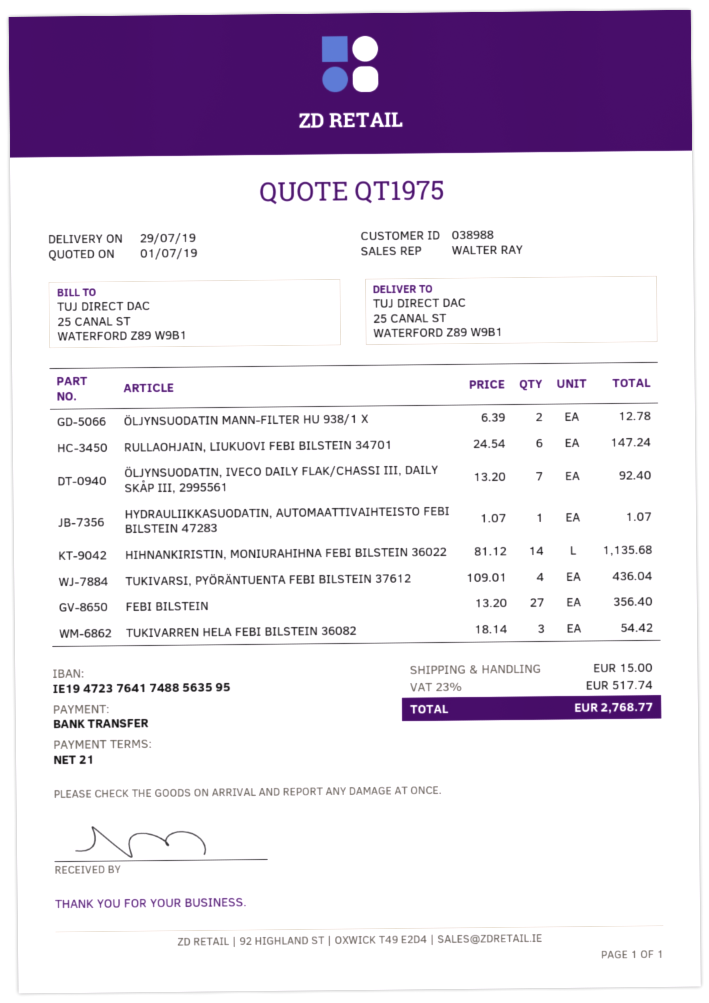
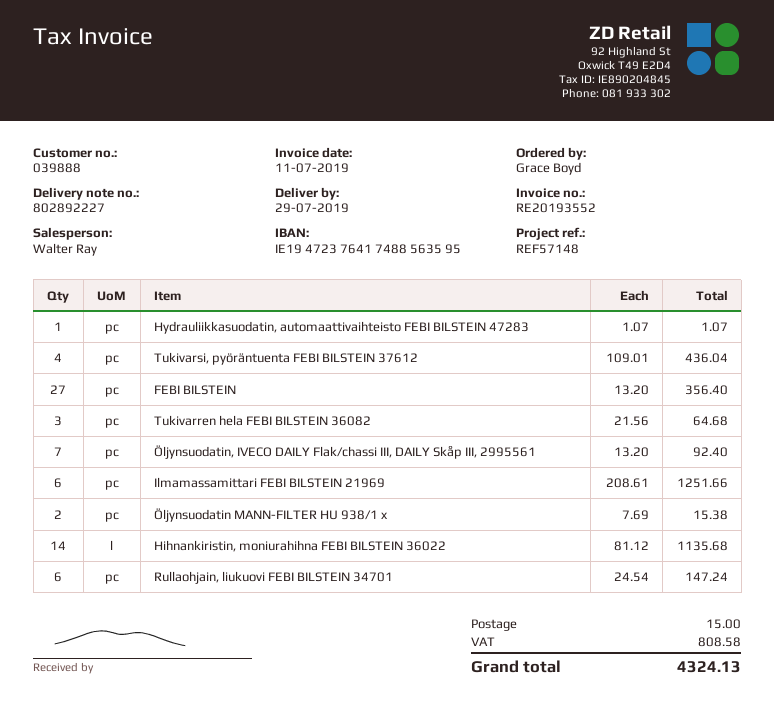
customer number: 038988 -> 039888
ÖLJYNSUODATIN MANN-FILTER HU 938/1 X: 2 x 6.39 = 12.78 -> 2 x 7.69 = 15.38
TUKIVARREN HELA FEBI BILSTEIN 36082: 3 x 18.14 = 54.42 -> 3 x 21.56 = 64.68
Ilmamassamittari FEBI BILSTEIN 21969: none -> 6 x 208.61 = 1251.66
tax: 517.74 -> 808.58
total: 2768.77 -> 4324.13

